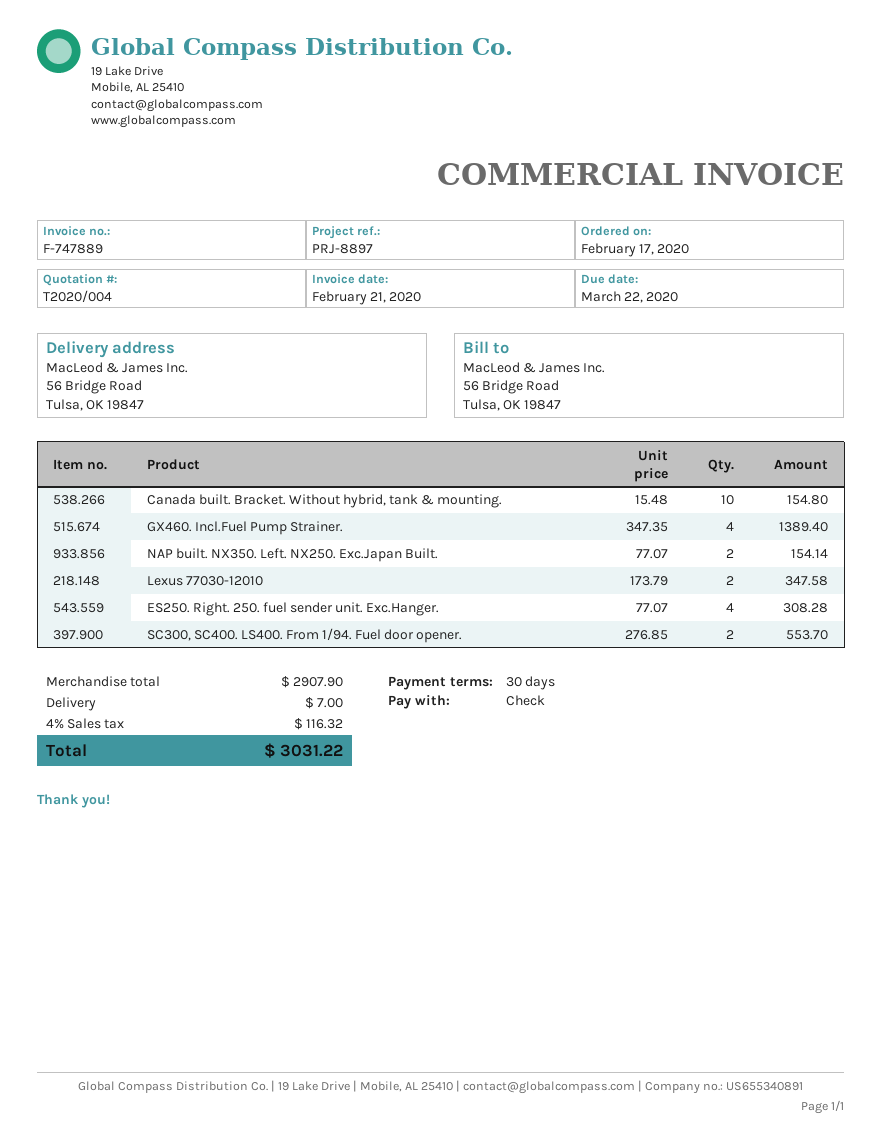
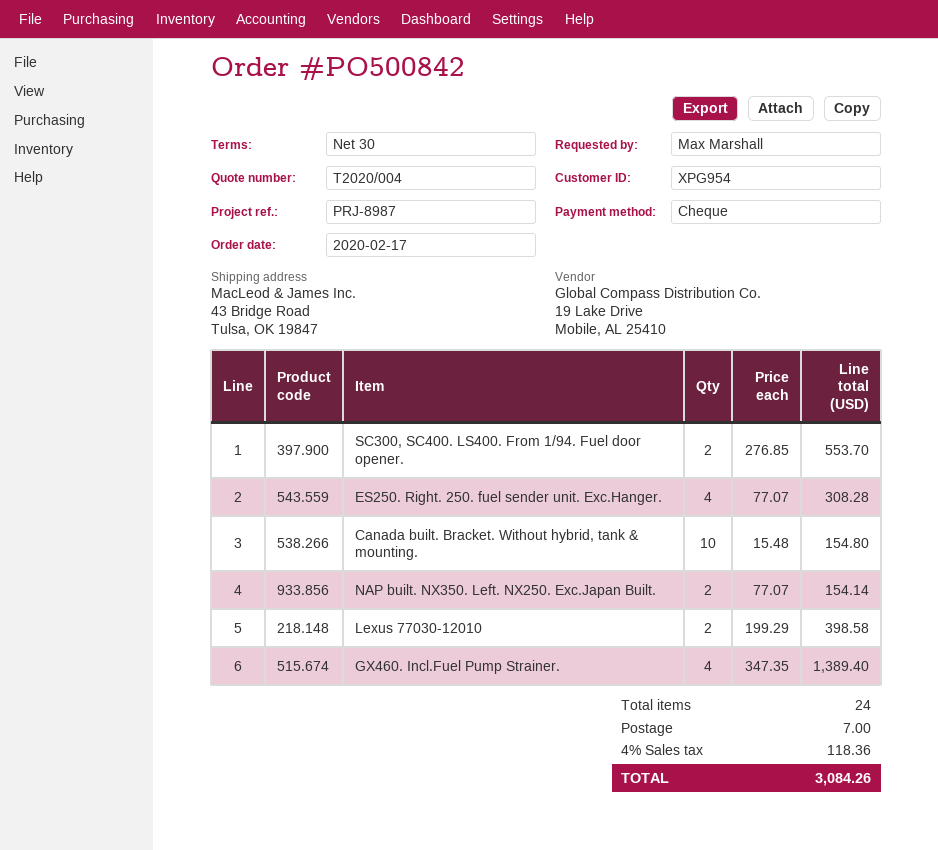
reference: PRJ-8897 -> PRJ-8987
ship to: 56 Bridge Road, Tulsa, OK 19847 -> 43 Bridge Road, Tulsa, OK 19847
Lexus 77030-12010: 2 x 173.79 = 347.58 -> 2 x 199.29 = 398.58
tax: 4% = 116.32 -> 4% = 118.36
total: 3031.22 -> 3084.26

